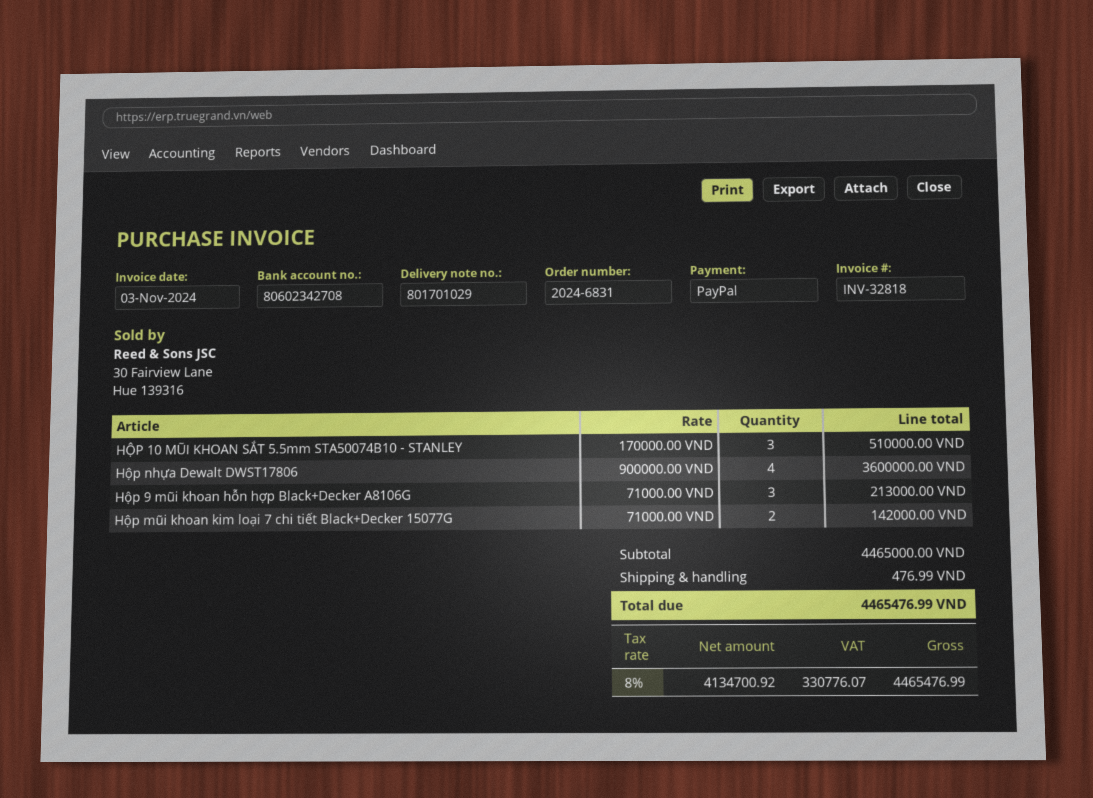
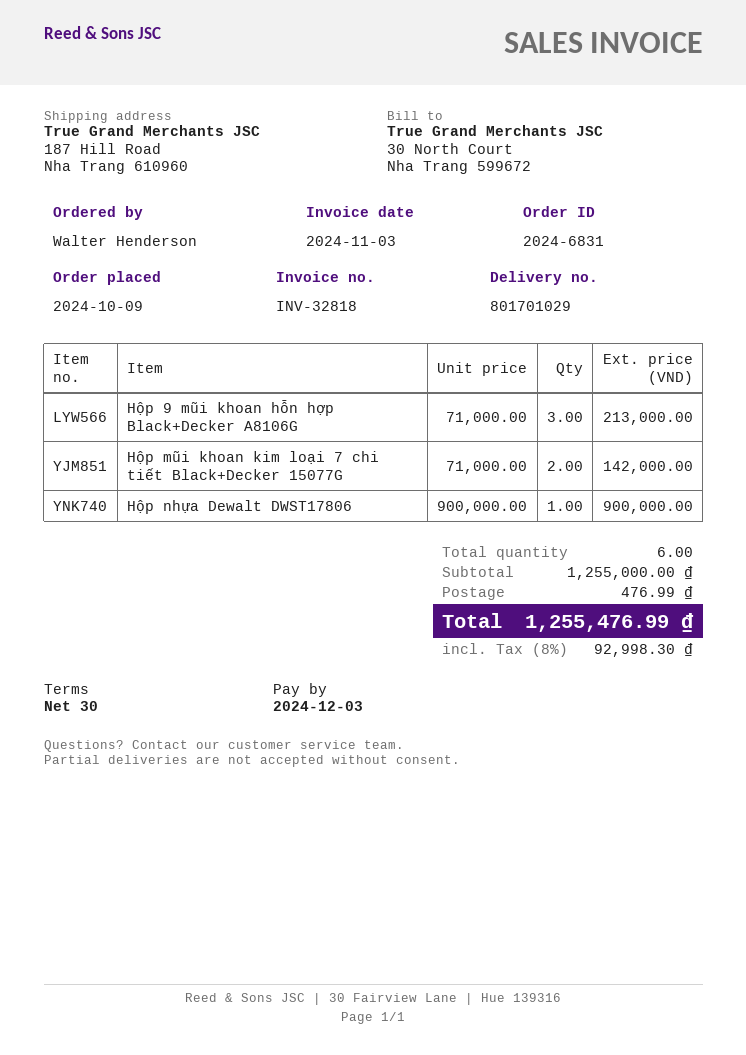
HỘP 10 MŨI KHOAN SẮT 5.5mm STA50074B10 - STANLEY: 3 x 170000.00 = 510000.00 -> none
Hộp nhựa Dewalt DWST17806: 4 x 900000.00 = 3600000.00 -> 1 x 900000.00 = 900000.00
subtotal: 4465000.00 -> 1255000.00
tax: 8% = 330776.07 -> 8% = 92998.30
total: 4465476.99 -> 1255476.99

